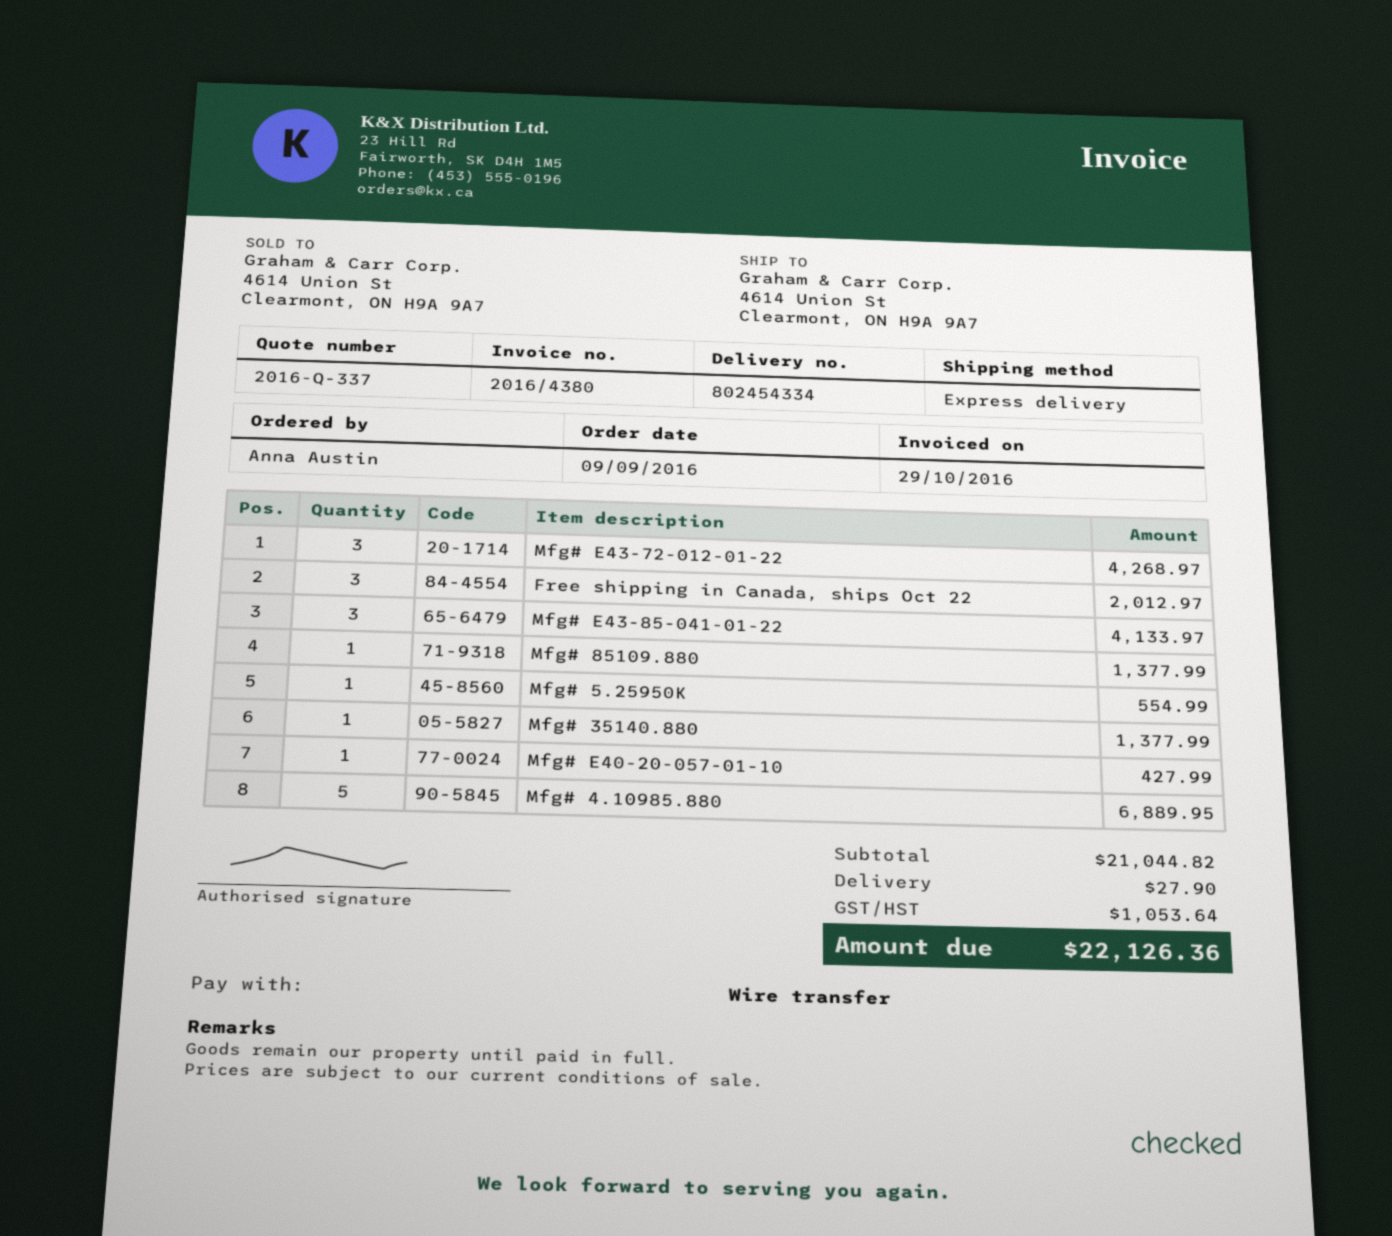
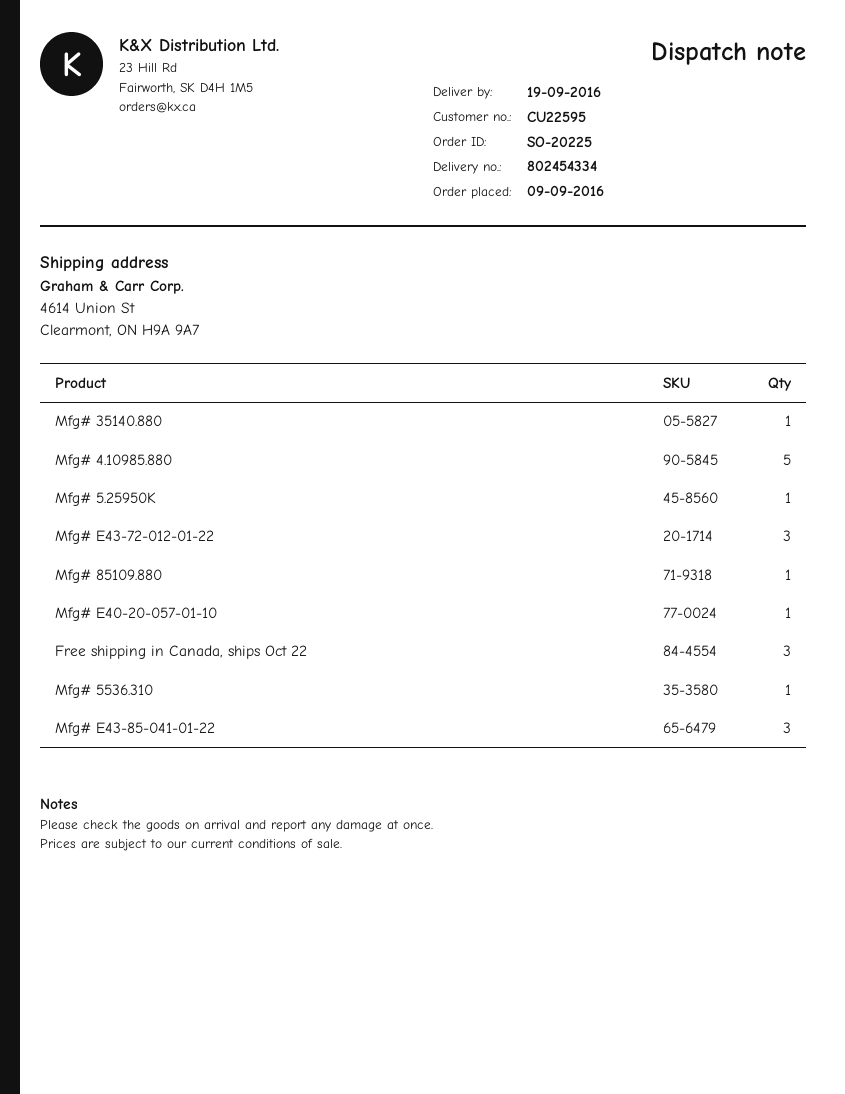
Mfg# 5536.310: none -> 1

